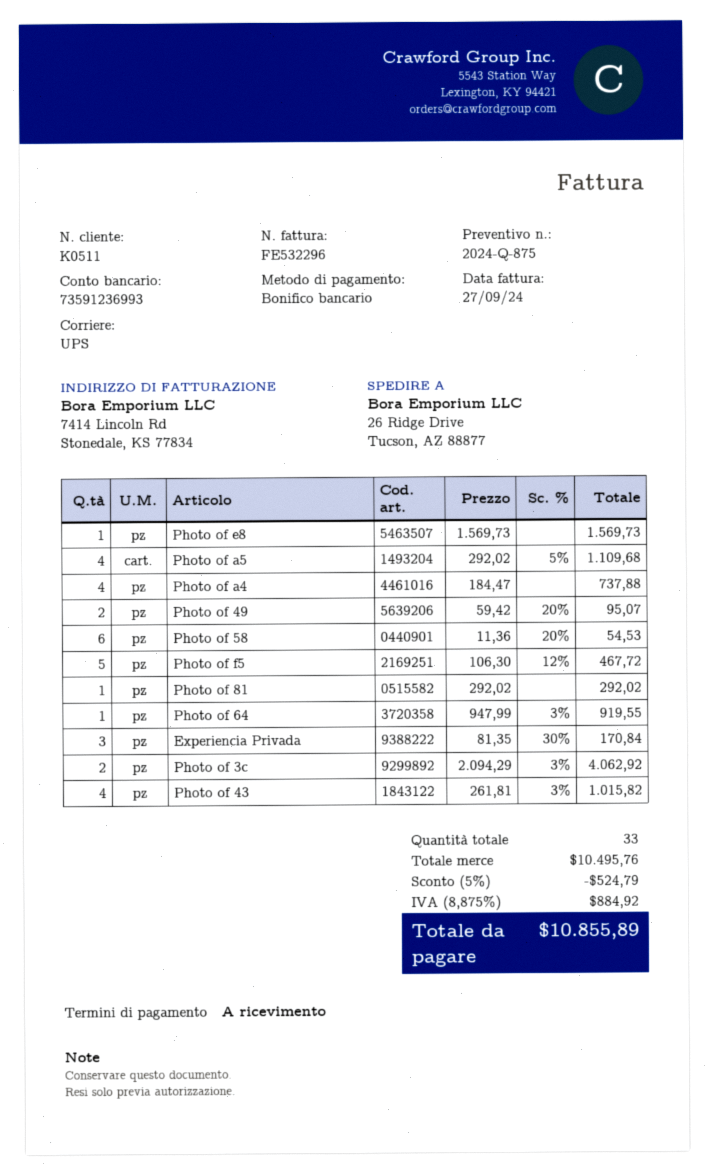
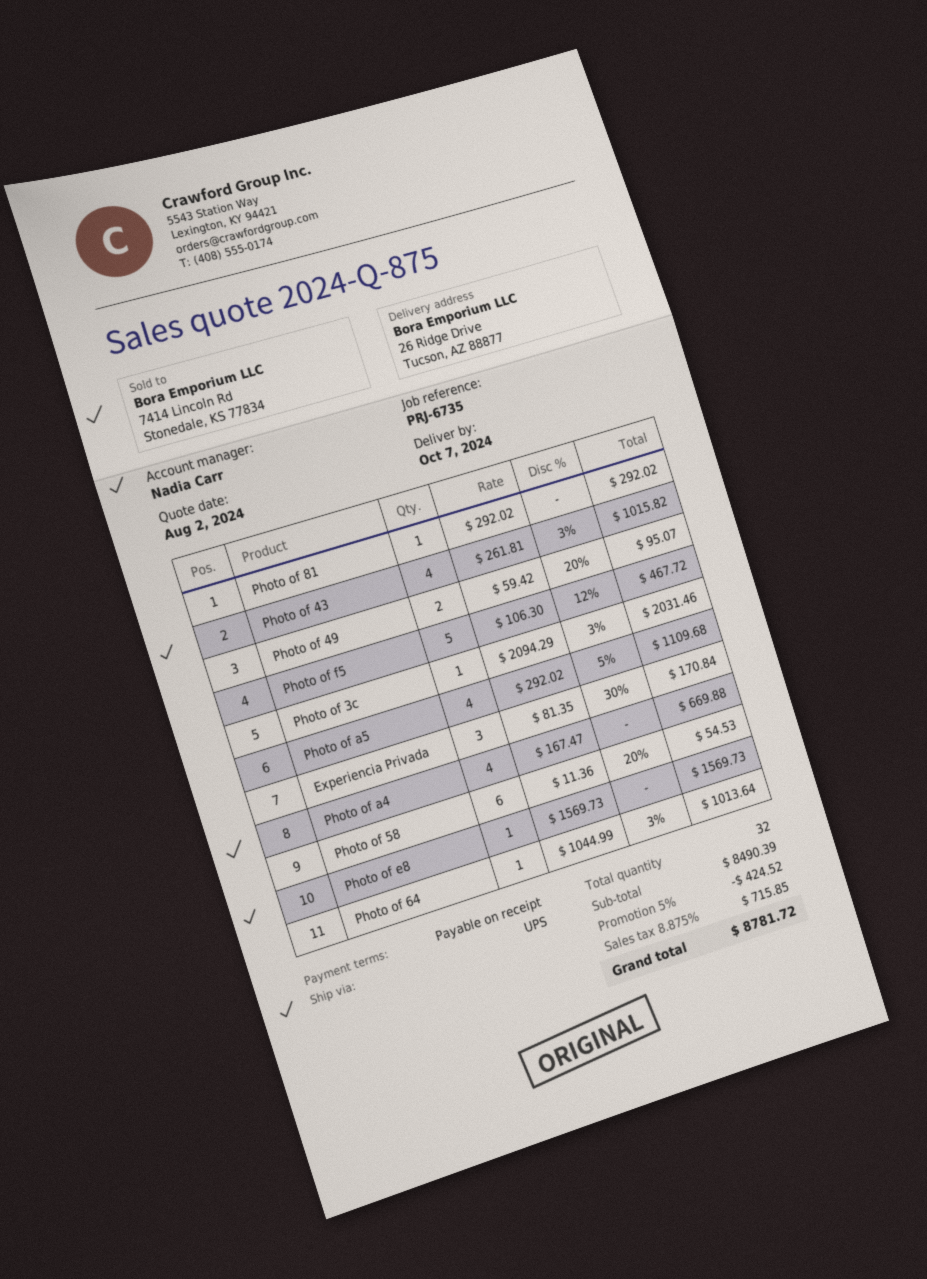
Photo of a4: 4 x 184.47 = 737.88 -> 4 x 167.47 = 669.88
Photo of 64: 1 x 947.99 - 3% = 919.55 -> 1 x 1044.99 - 3% = 1013.64
Photo of 3c: 2 x 2094.29 - 3% = 4062.92 -> 1 x 2094.29 - 3% = 2031.46
total quantity: 33 -> 32
subtotal: 10495.76 -> 8490.39
discount: 5% = 524.79 -> 5% = 424.52
tax: 8.875% = 884.92 -> 8.875% = 715.85
total: 10855.89 -> 8781.72

